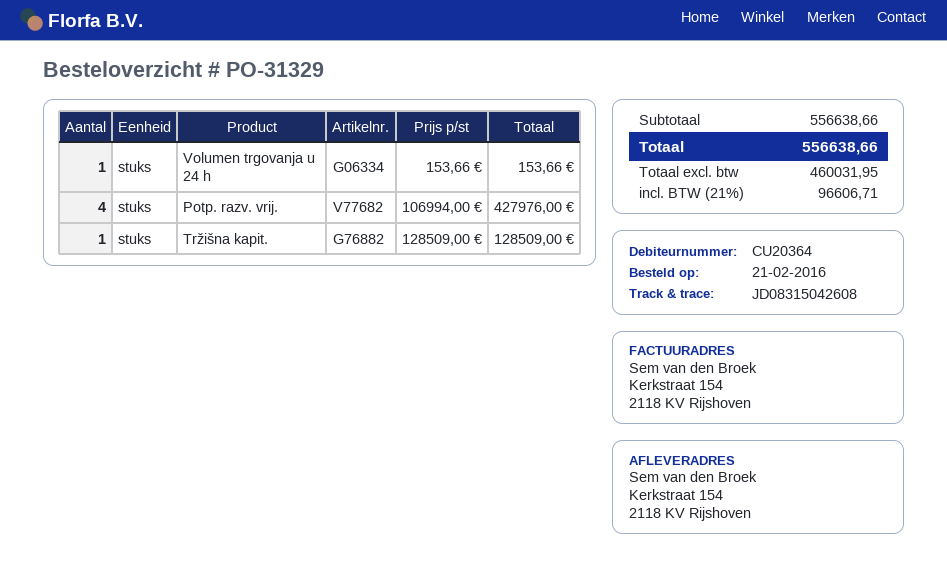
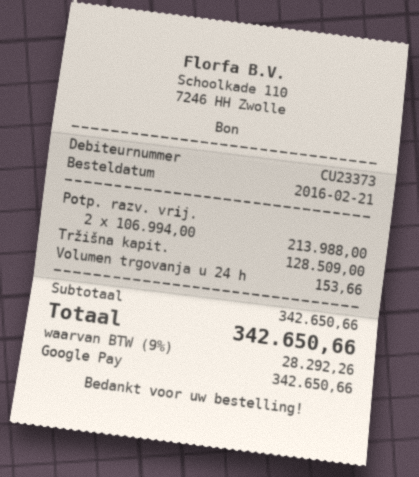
customer number: CU20364 -> CU23373
Potp. razv. vrij.: 4 x 106994.00 = 427976.00 -> 2 x 106994.00 = 213988.00
subtotal: 556638.66 -> 342650.66
tax: 21% = 96606.71 -> 9% = 28292.26
total: 556638.66 -> 342650.66

